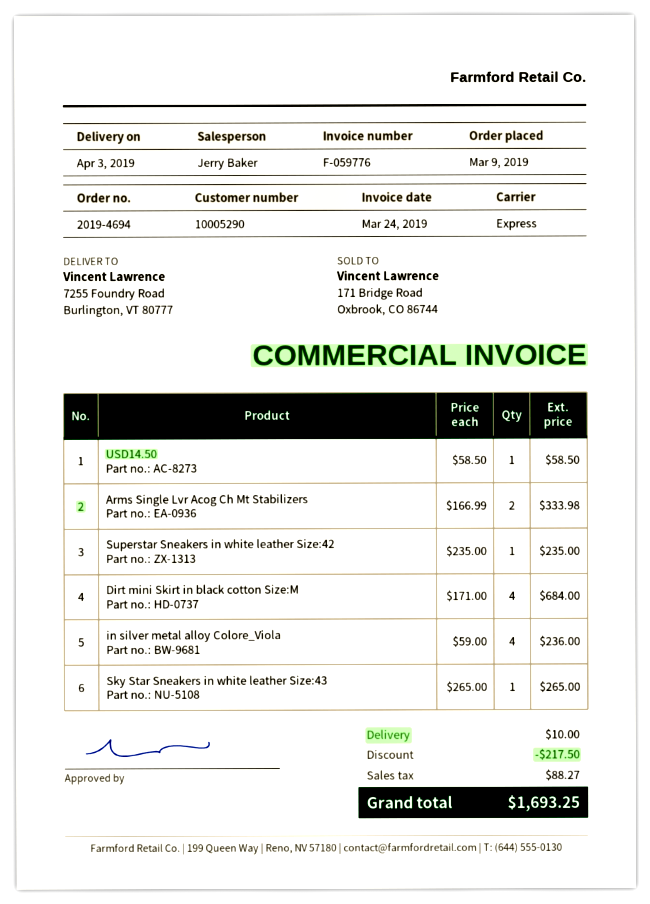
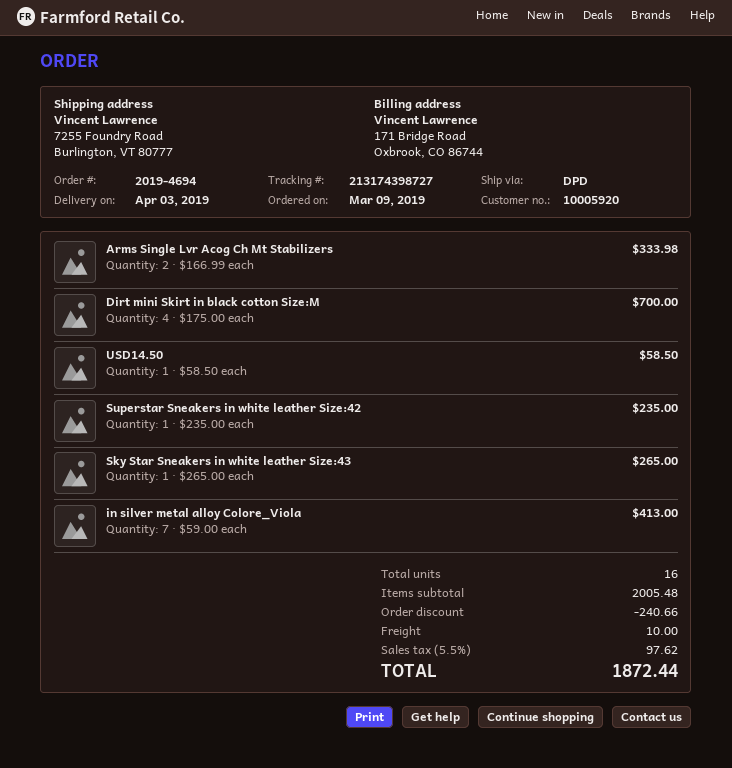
customer number: 10005290 -> 10005920
shipping method: express -> DPD
Dirt mini Skirt in black cotton Size:M: 4 x 171.00 = 684.00 -> 4 x 175.00 = 700.00
in silver metal alloy Colore_Viola: 4 x 59.00 = 236.00 -> 7 x 59.00 = 413.00
discount: 217.50 -> 240.66
tax: 88.27 -> 97.62
total: 1693.25 -> 1872.44

